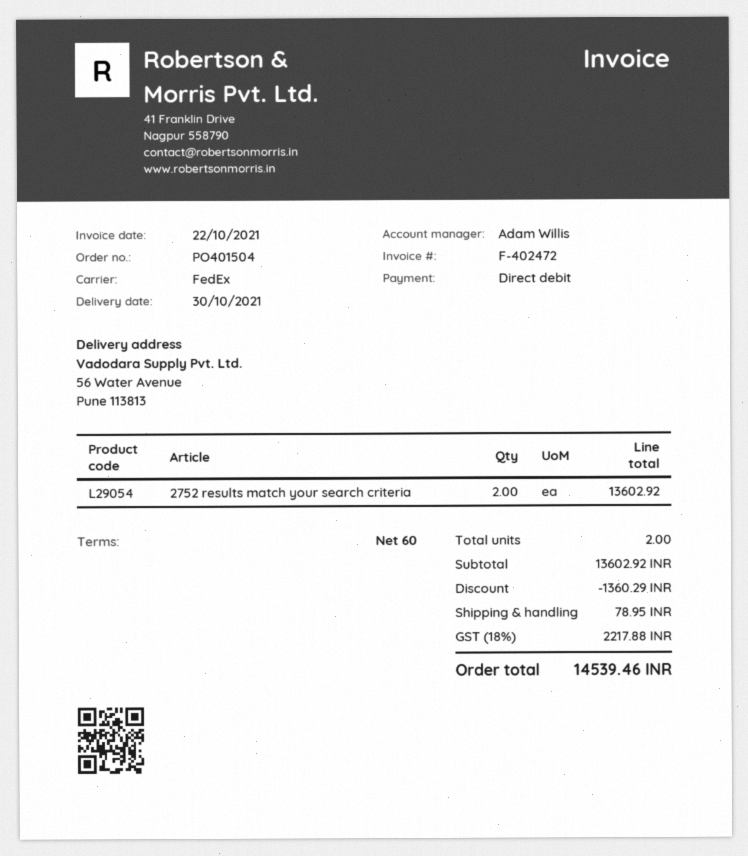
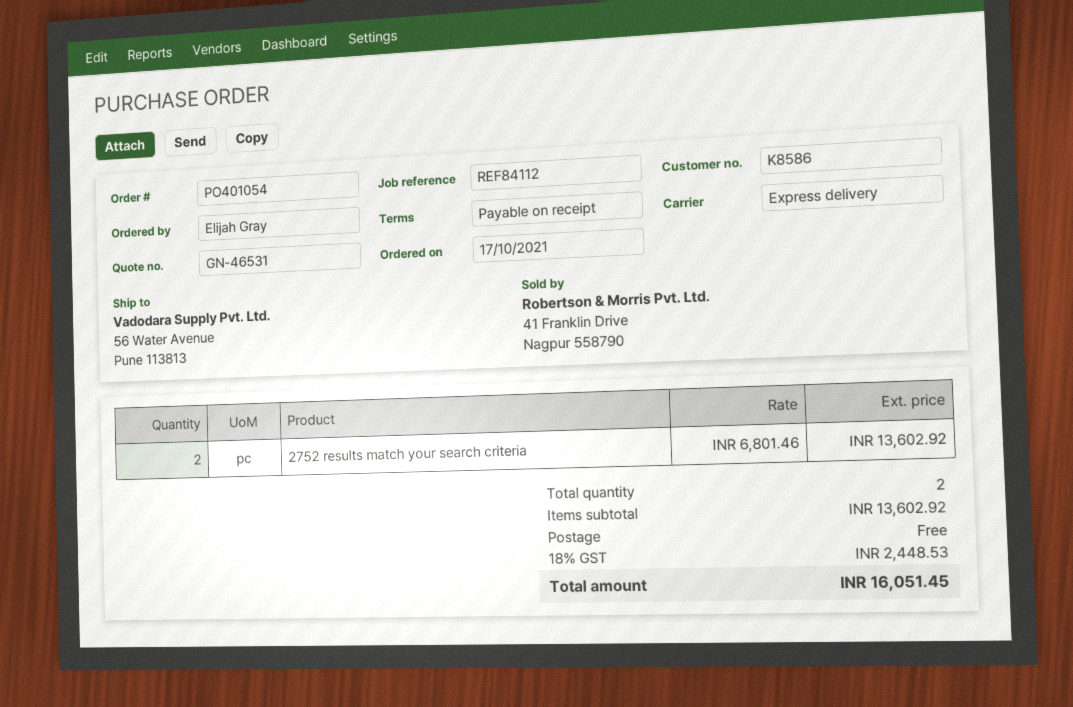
order number: PO401504 -> PO401054
payment terms: 60 days -> on receipt
shipping method: FedEx -> express
discount: 1360.29 -> none
shipping: 78.95 -> 0.00
tax: 18% = 2217.88 -> 18% = 2448.53
total: 14539.46 -> 16051.45

